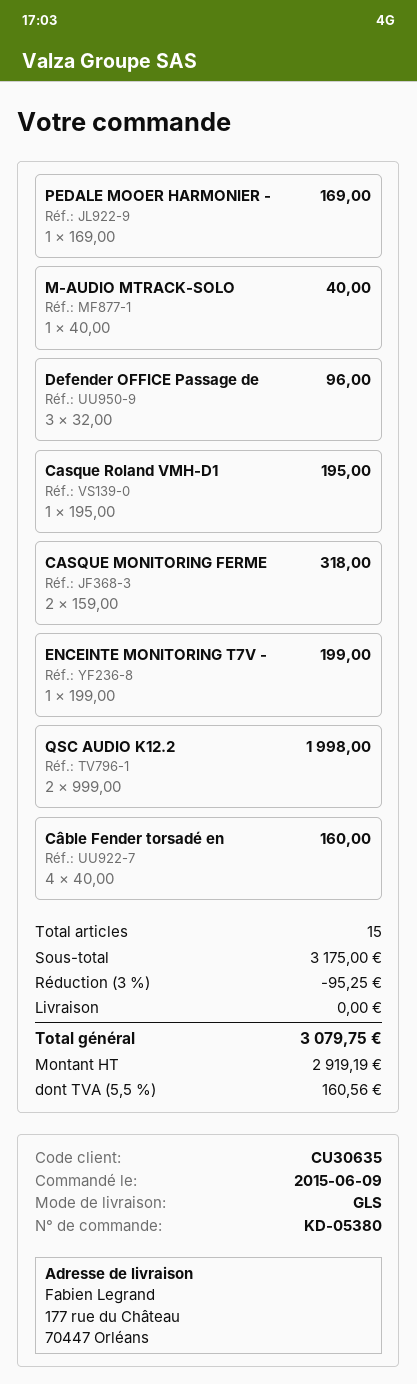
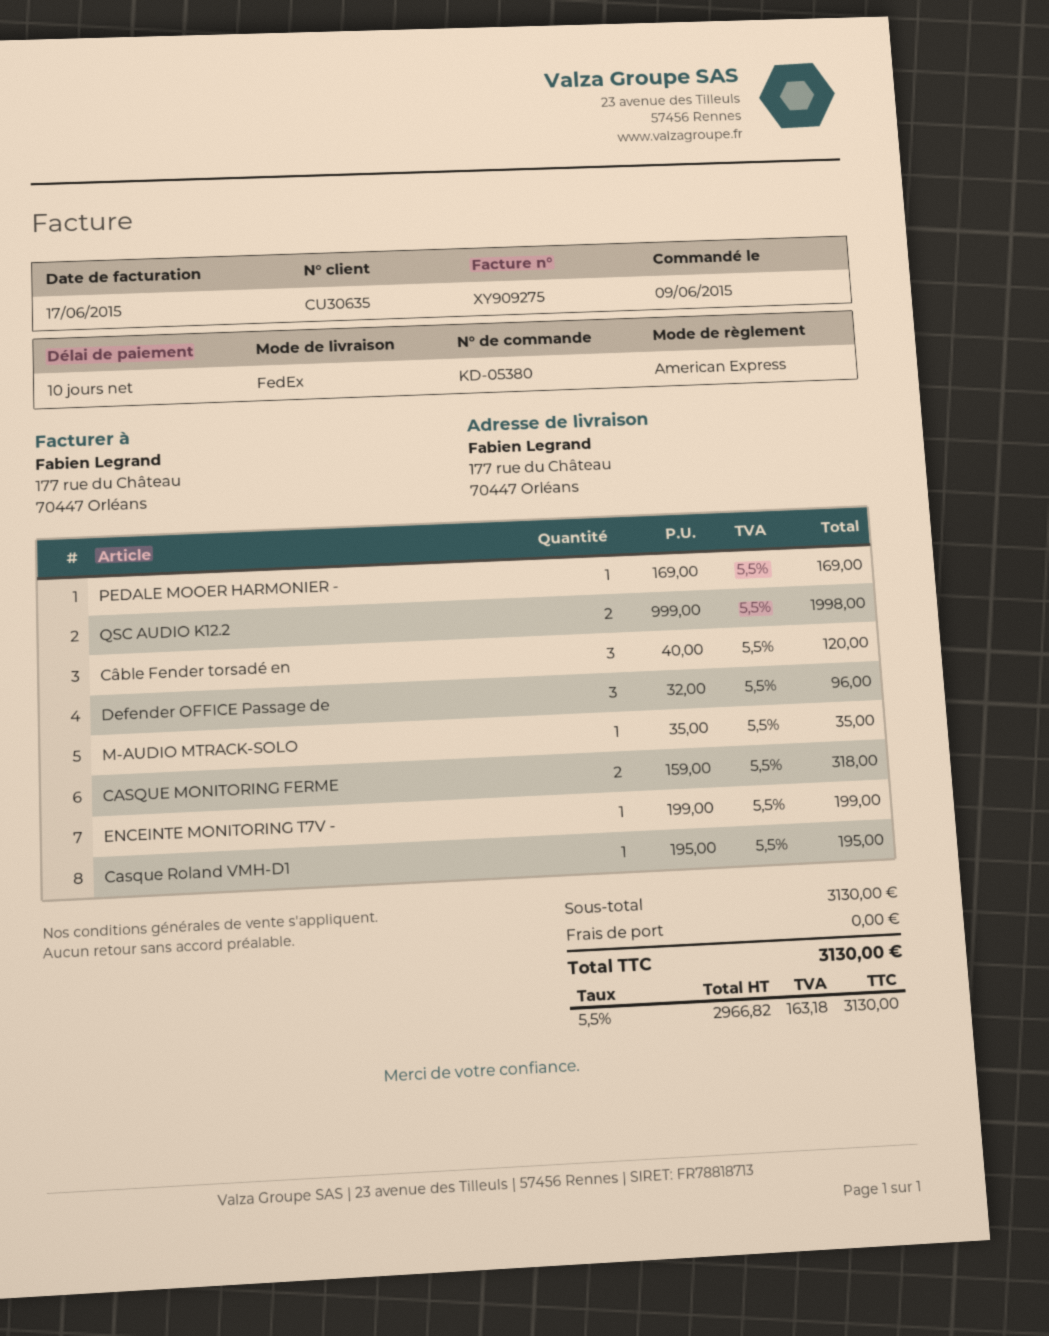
shipping method: GLS -> FedEx
M-AUDIO MTRACK-SOLO: 1 x 40.00 = 40.00 -> 1 x 35.00 = 35.00
Câble Fender torsadé en: 4 x 40.00 = 160.00 -> 3 x 40.00 = 120.00
subtotal: 3175.00 -> 3130.00
discount: 3% = 95.25 -> none
net: 2919.19 -> 2966.82
tax: 5.5% = 160.56 -> 5.5% = 163.18
total: 3079.75 -> 3130.00

